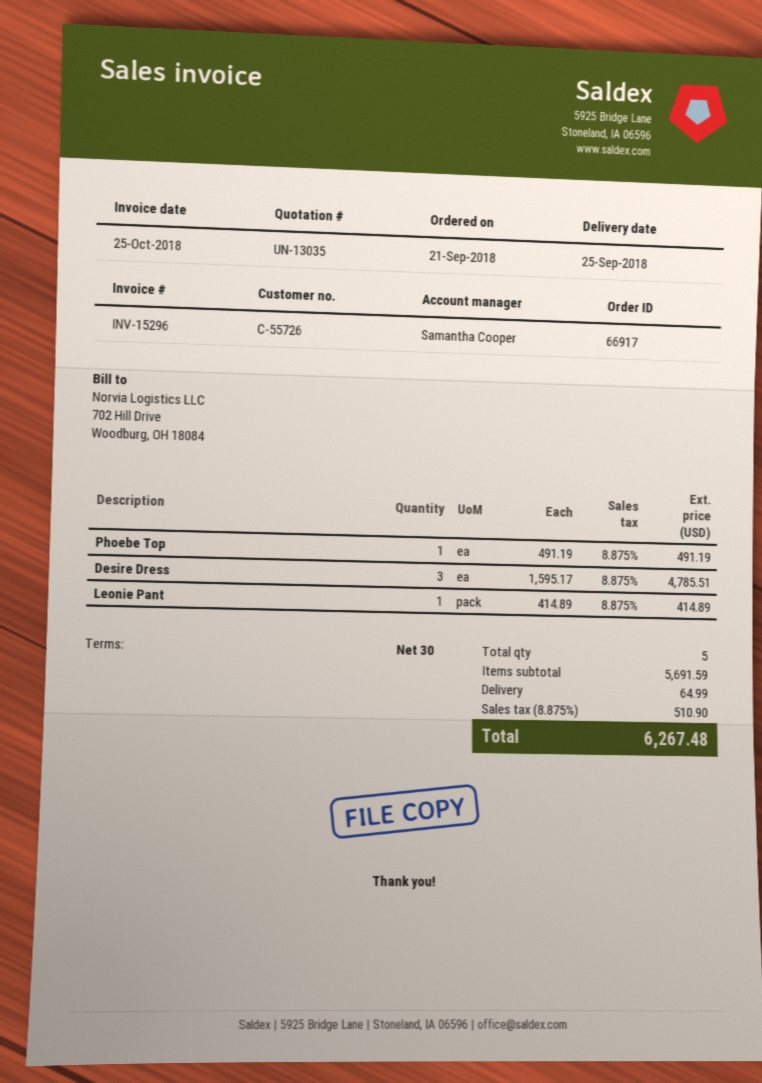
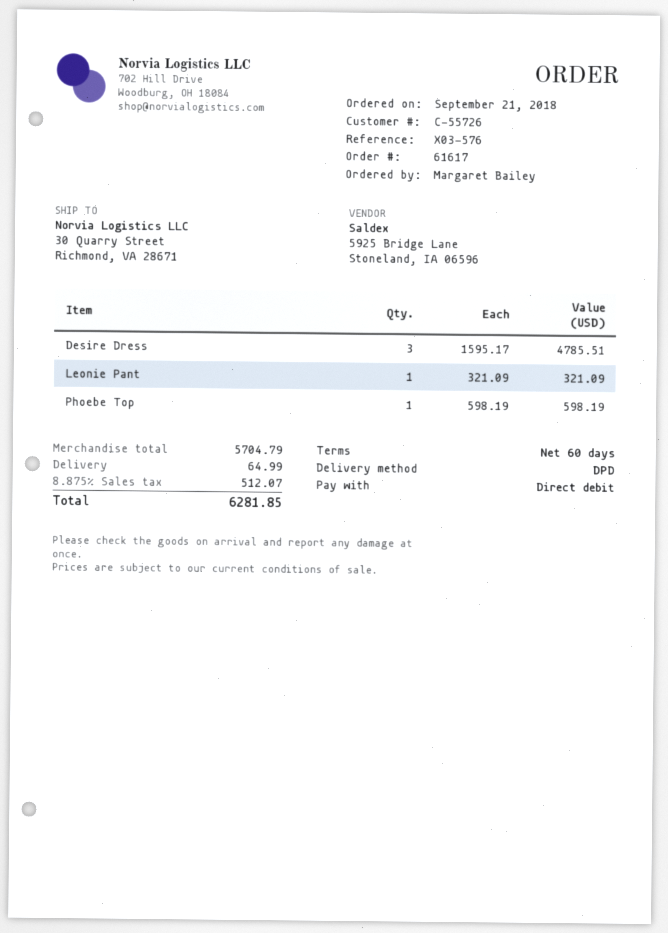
order number: 66917 -> 61617
payment terms: 30 days -> 60 days
Phoebe Top: 1 x 491.19 = 491.19 -> 1 x 598.19 = 598.19
Leonie Pant: 1 x 414.89 = 414.89 -> 1 x 321.09 = 321.09
subtotal: 5691.59 -> 5704.79
tax: 8.875% = 510.90 -> 8.875% = 512.07
total: 6267.48 -> 6281.85

